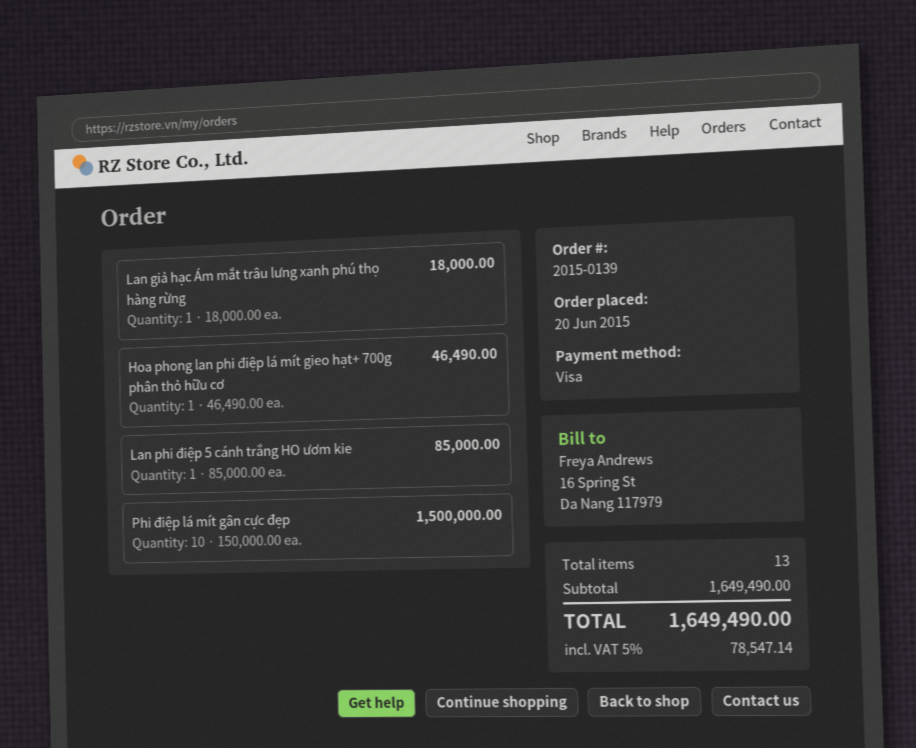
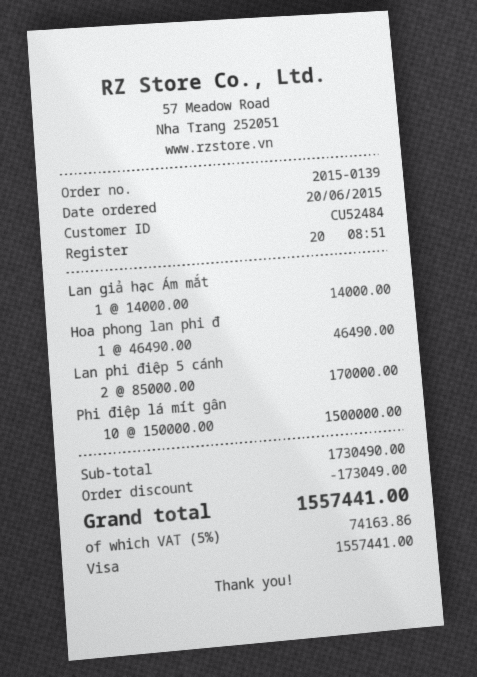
Lan giả hạc Ám mắt trâu lưng xanh phú thọ hàng rừng: 1 x 18000.00 = 18000.00 -> 1 x 14000.00 = 14000.00
Lan phi điệp 5 cánh trắng HO ươm kie: 1 x 85000.00 = 85000.00 -> 2 x 85000.00 = 170000.00
subtotal: 1649490.00 -> 1730490.00
discount: none -> 173049.00
tax: 5% = 78547.14 -> 5% = 74163.86
total: 1649490.00 -> 1557441.00

